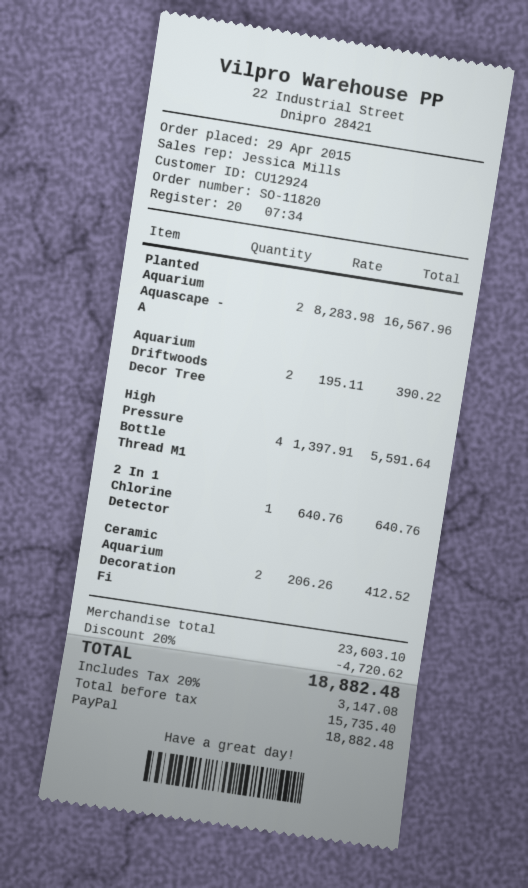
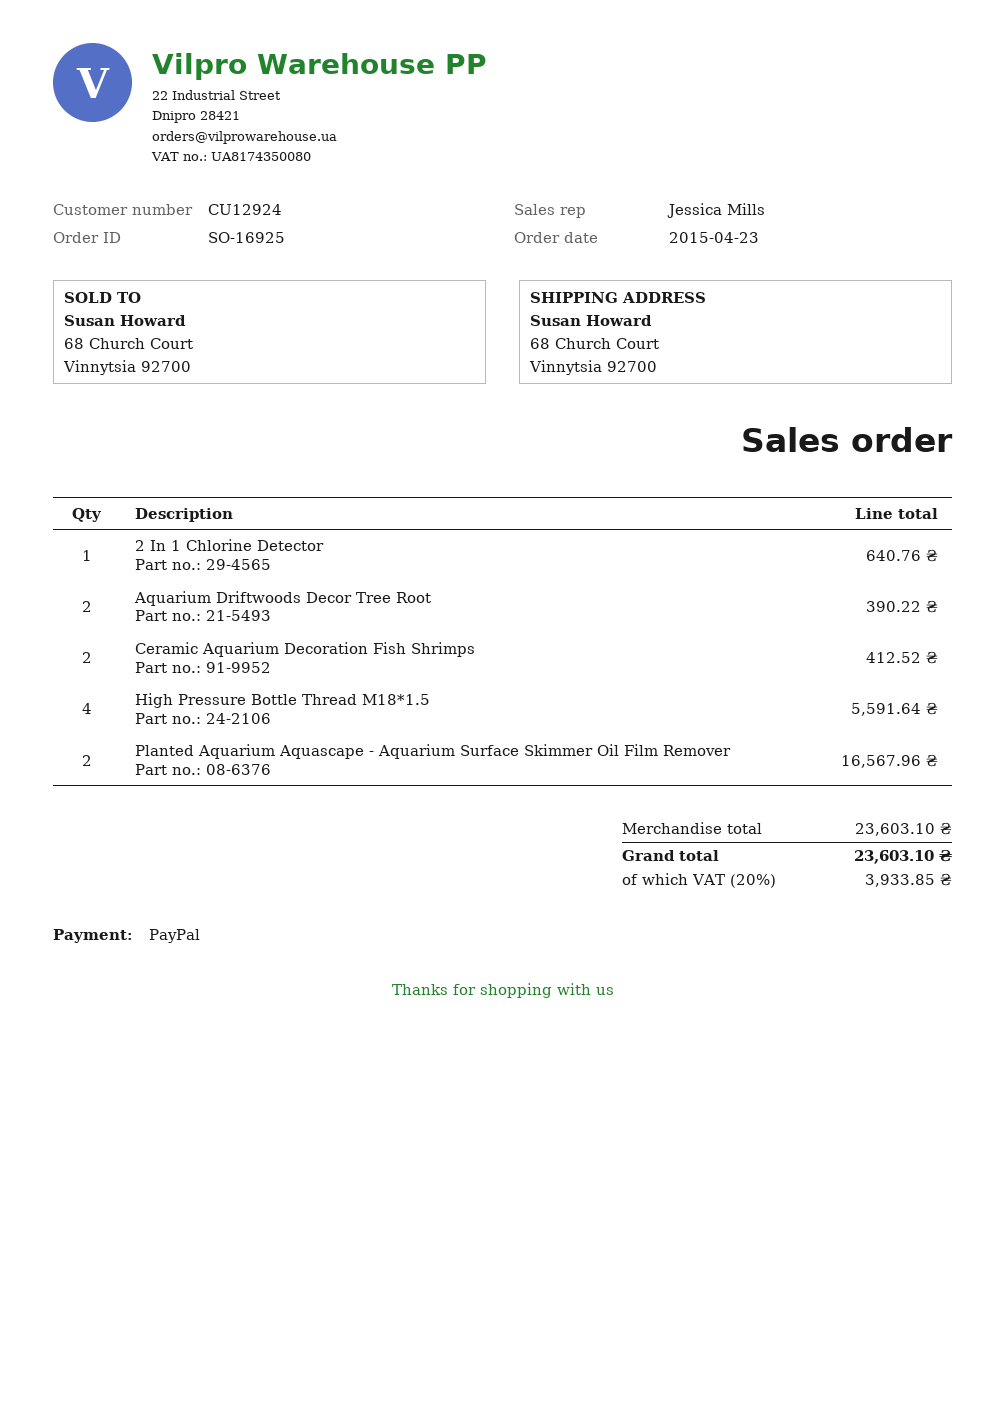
order number: SO-11820 -> SO-16925
order date: 2015-04-29 -> 2015-04-23
discount: 20% = 4720.62 -> none
tax: 20% = 3147.08 -> 20% = 3933.85
total: 18882.48 -> 23603.10

